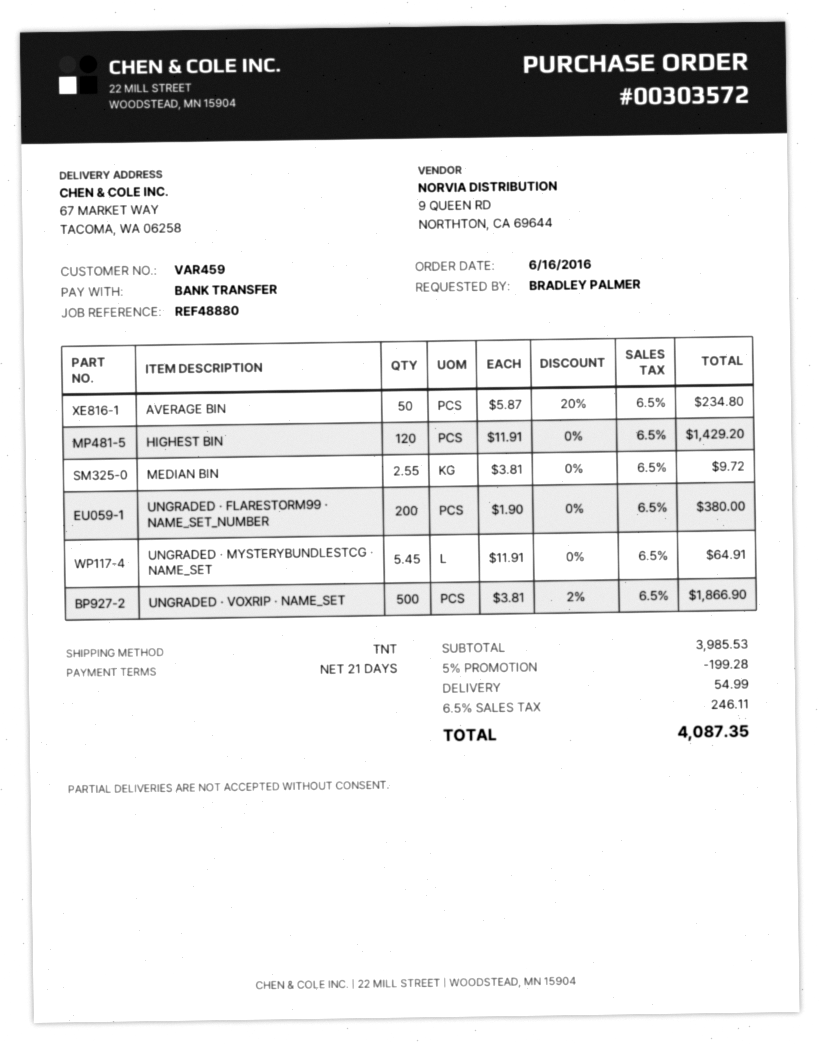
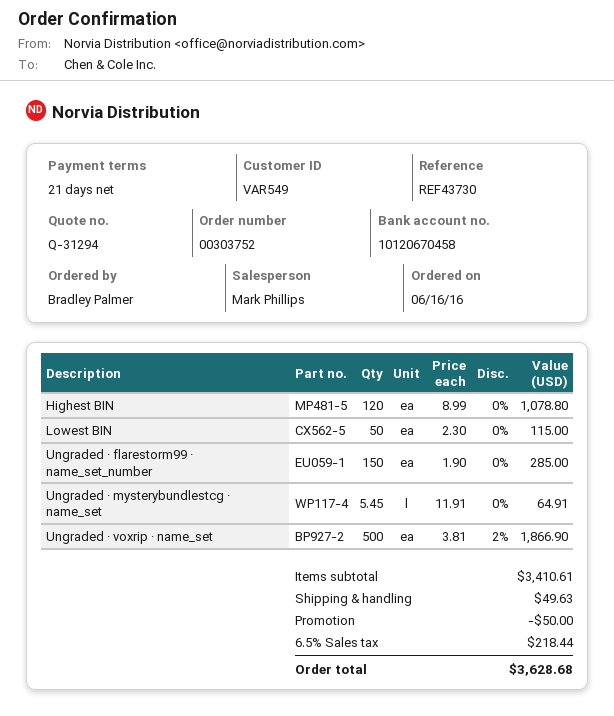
order number: 00303572 -> 00303752
customer number: VAR459 -> VAR549
reference: REF48880 -> REF43730
AVERAGE BIN: 50 x 5.87 - 20% = 234.80 -> none
HIGHEST BIN: 120 x 11.91 = 1429.20 -> 120 x 8.99 = 1078.80
MEDIAN BIN: 2.55 x 3.81 = 9.72 -> none
UNGRADED · FLARESTORM99 · NAME_SET_NUMBER: 200 x 1.90 = 380.00 -> 150 x 1.90 = 285.00
Lowest BIN: none -> 50 x 2.30 = 115.00
subtotal: 3985.53 -> 3410.61
discount: 199.28 -> 50.00
shipping: 54.99 -> 49.63
tax: 6.5% = 246.11 -> 6.5% = 218.44
total: 4087.35 -> 3628.68

